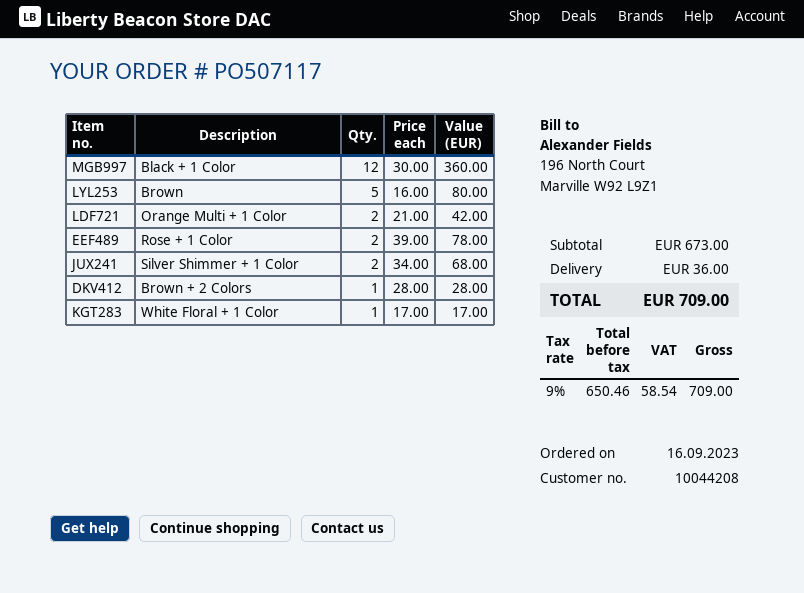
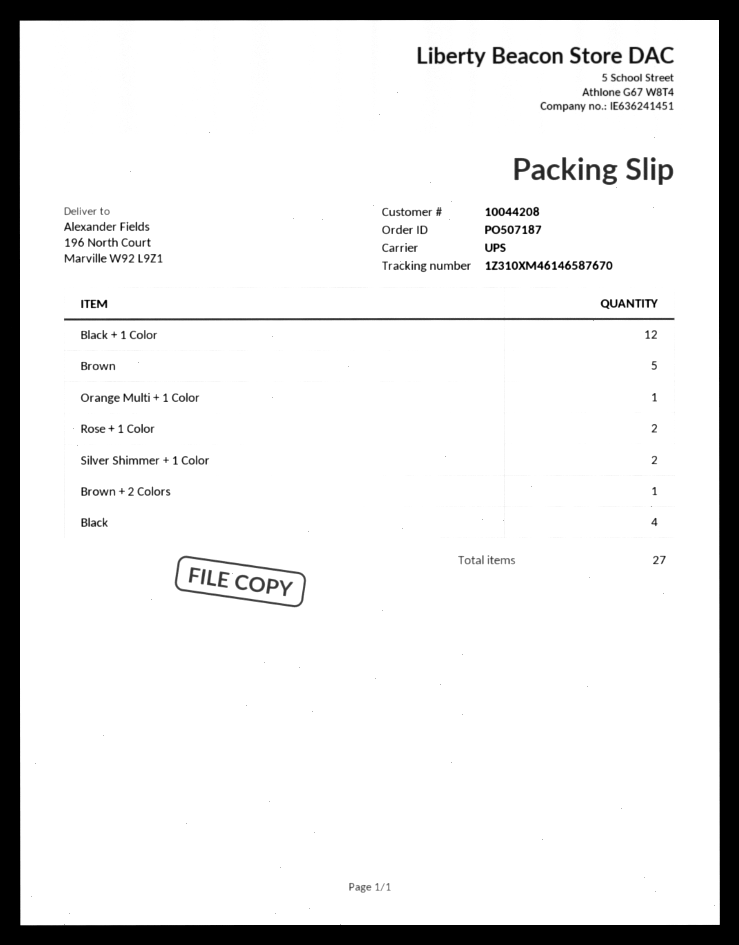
order number: PO507117 -> PO507187
Orange Multi + 1 Color: 2 -> 1
White Floral + 1 Color: 1 -> none
Black: none -> 4

